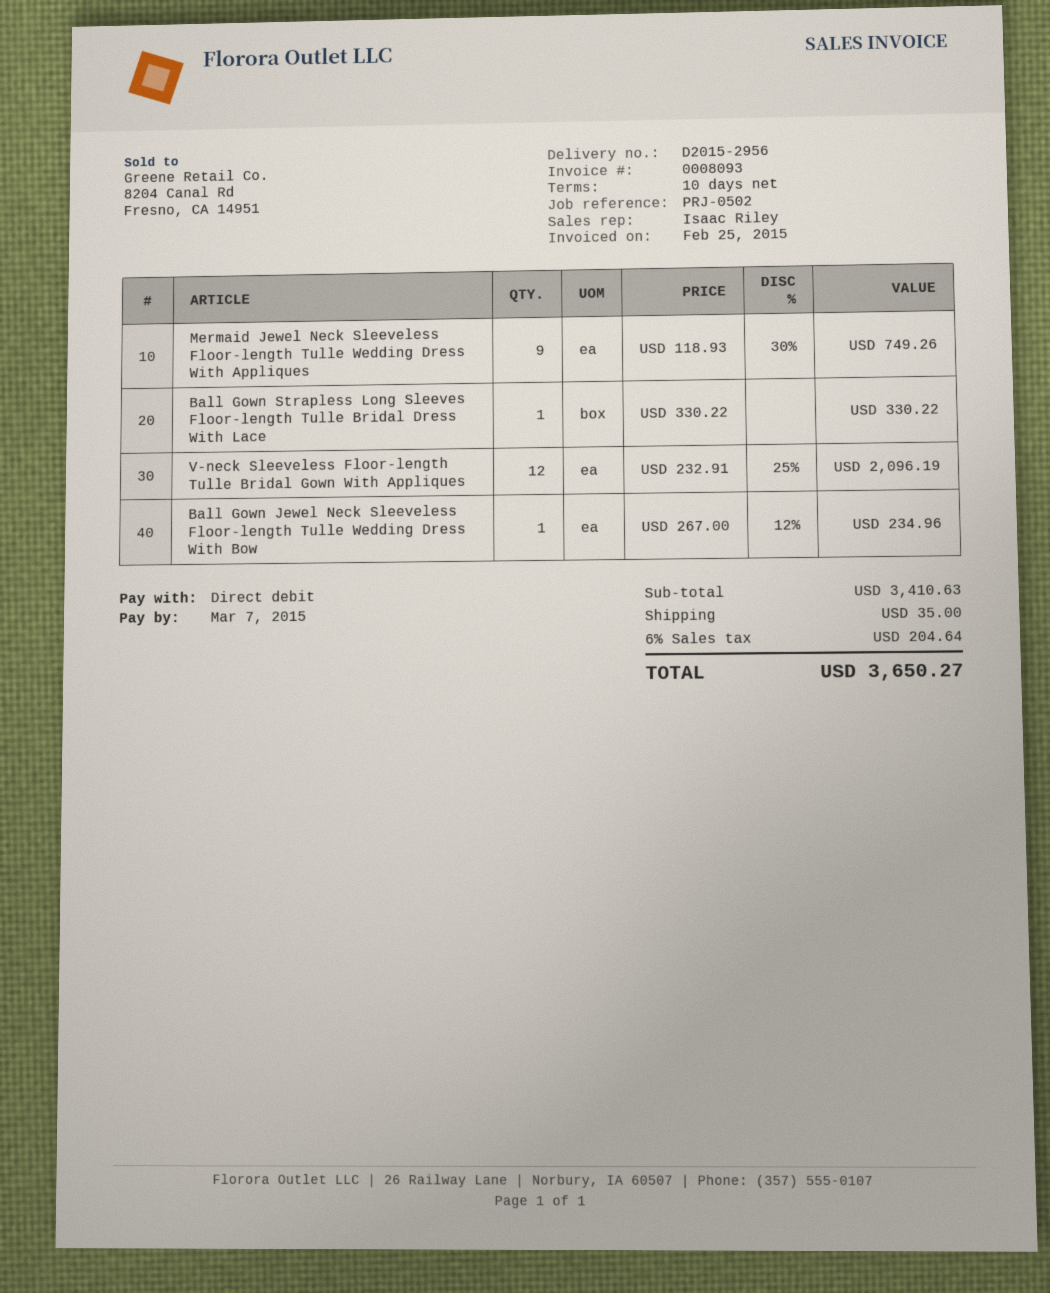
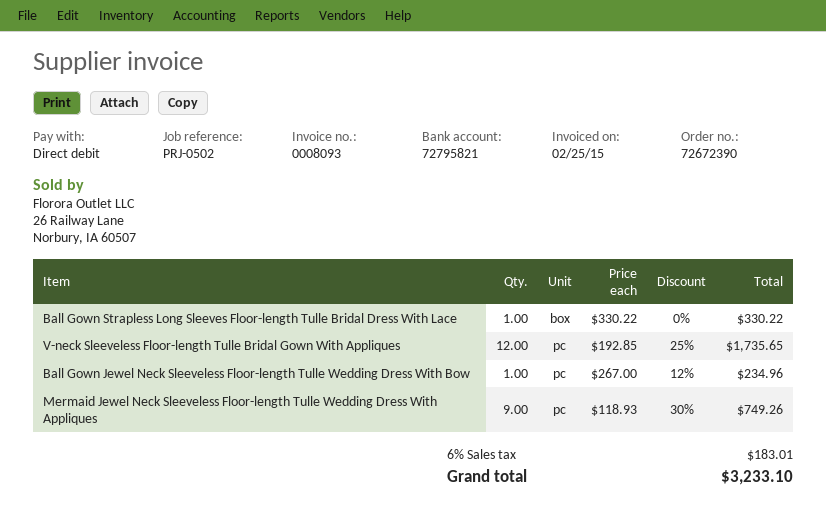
V-neck Sleeveless Floor-length Tulle Bridal Gown With Appliques: 12 x 232.91 - 25% = 2096.19 -> 12 x 192.85 - 25% = 1735.65
shipping: 35.00 -> none
tax: 6% = 204.64 -> 6% = 183.01
total: 3650.27 -> 3233.10

